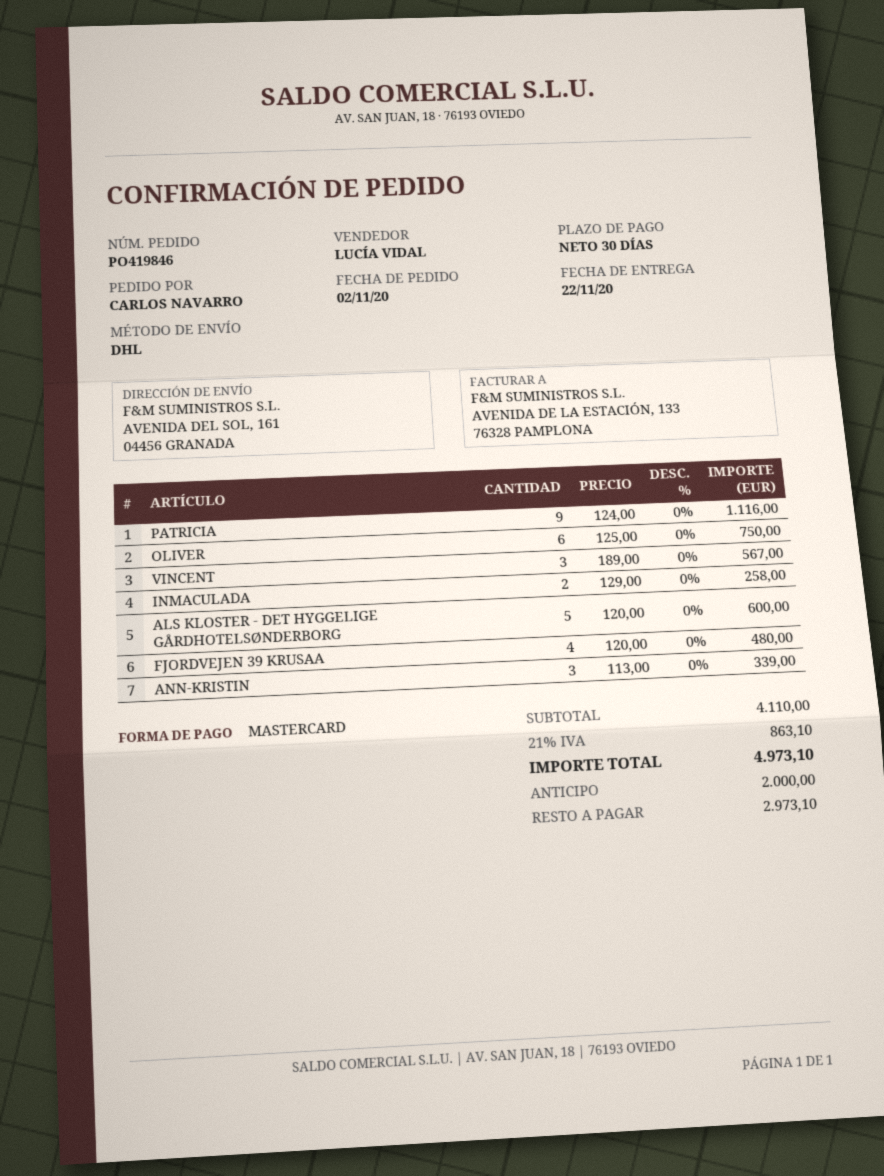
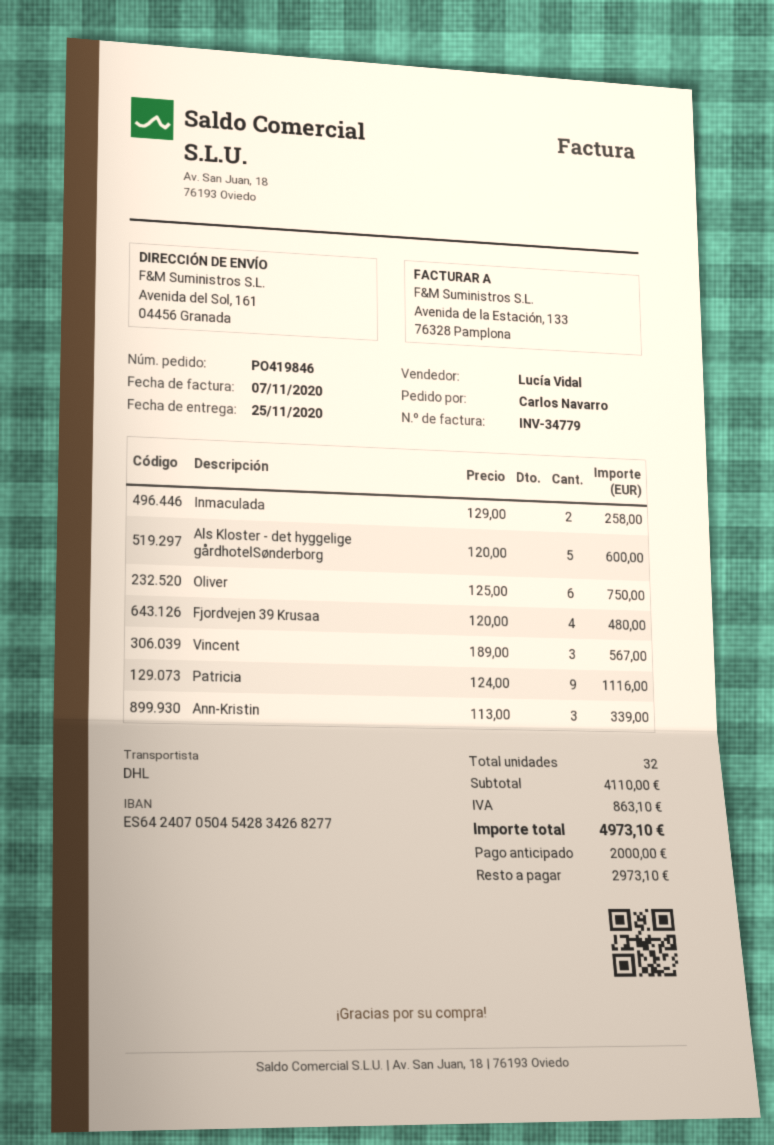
delivery date: 2020-11-22 -> 2020-11-25

